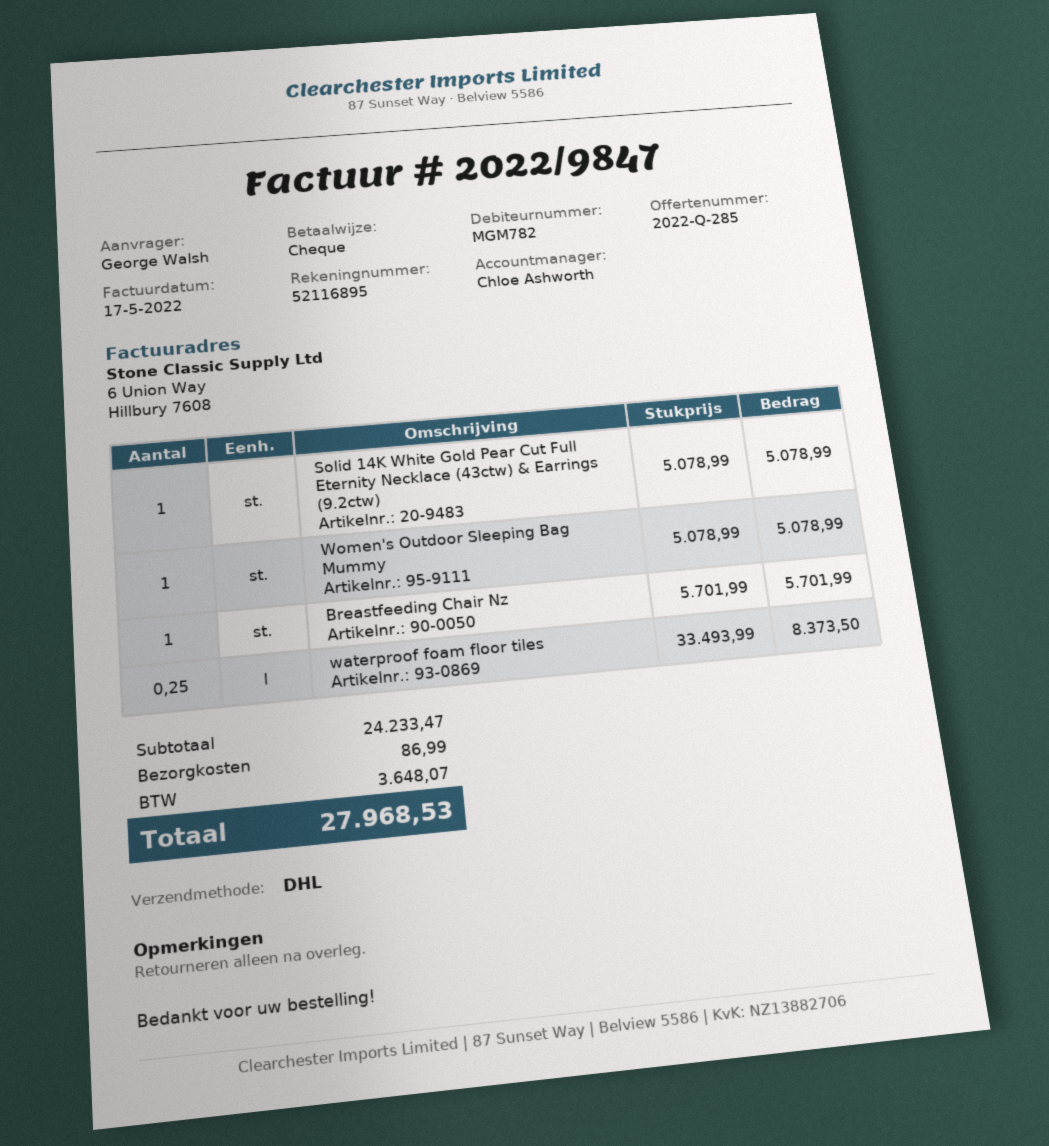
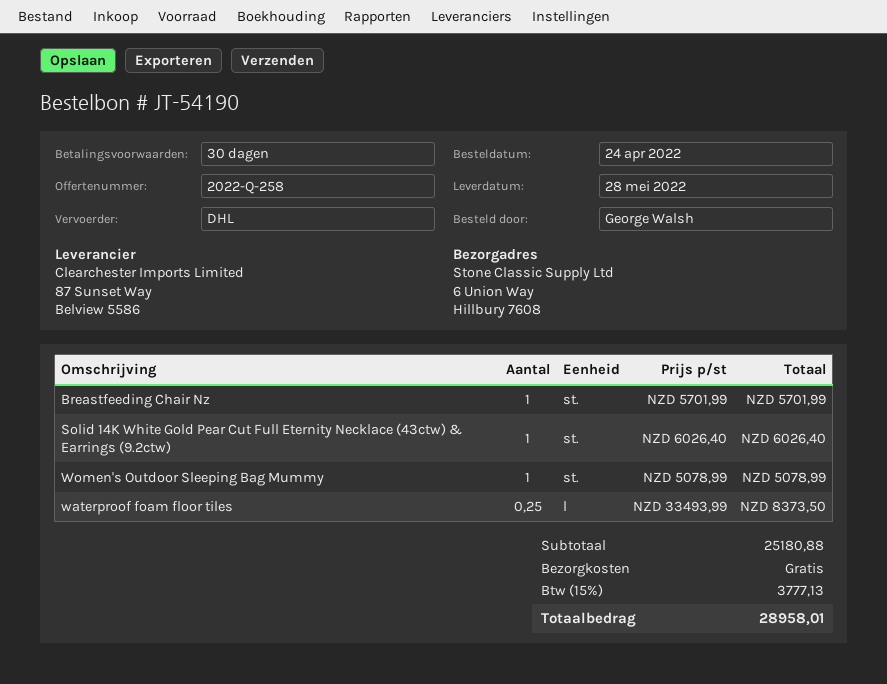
quote number: 2022-Q-285 -> 2022-Q-258
Solid 14K White Gold Pear Cut Full Eternity Necklace (43ctw) & Earrings (9.2ctw): 1 x 5078.99 = 5078.99 -> 1 x 6026.40 = 6026.40
subtotal: 24233.47 -> 25180.88
shipping: 86.99 -> 0.00
tax: 3648.07 -> 3777.13
total: 27968.53 -> 28958.01

